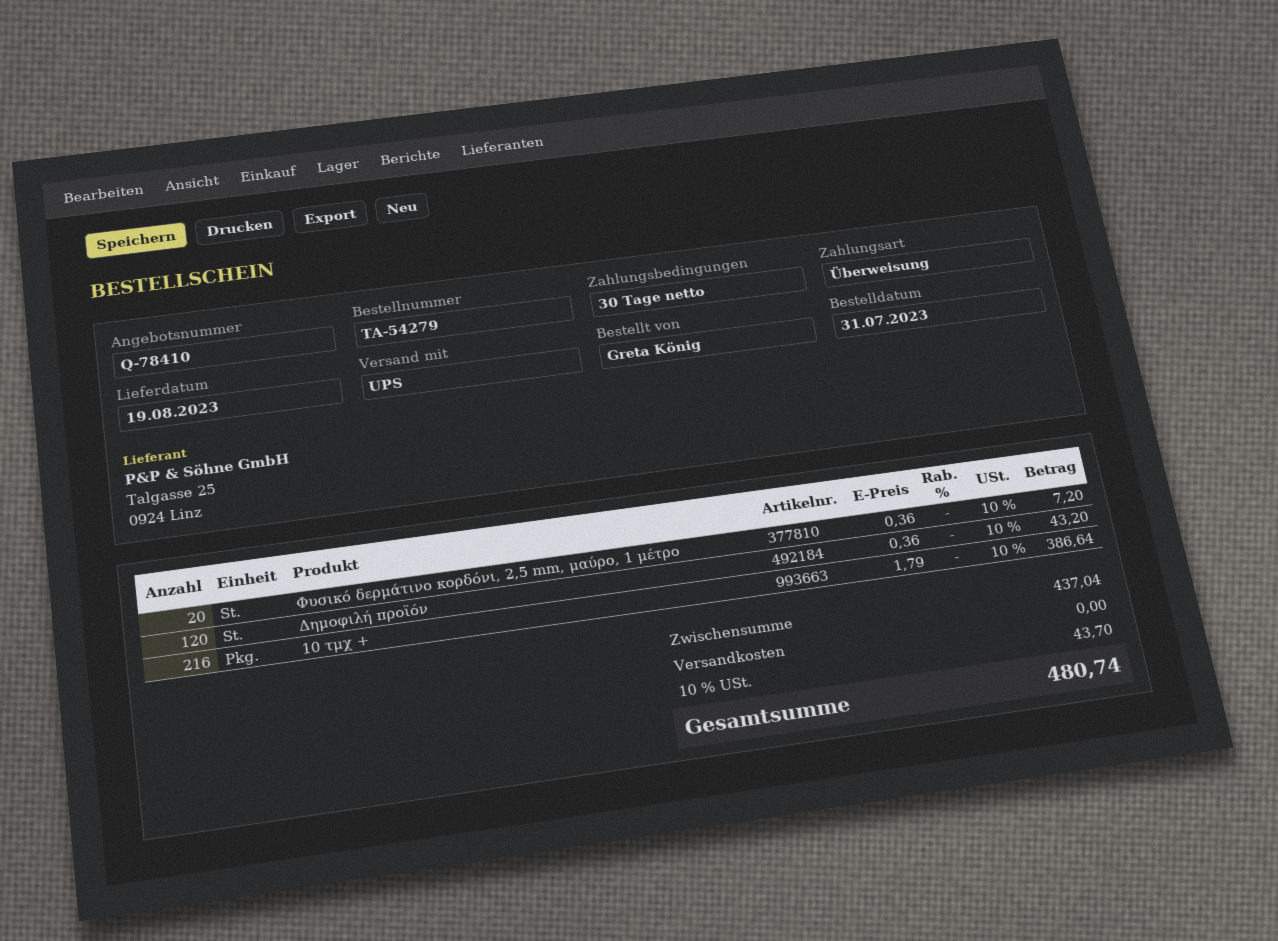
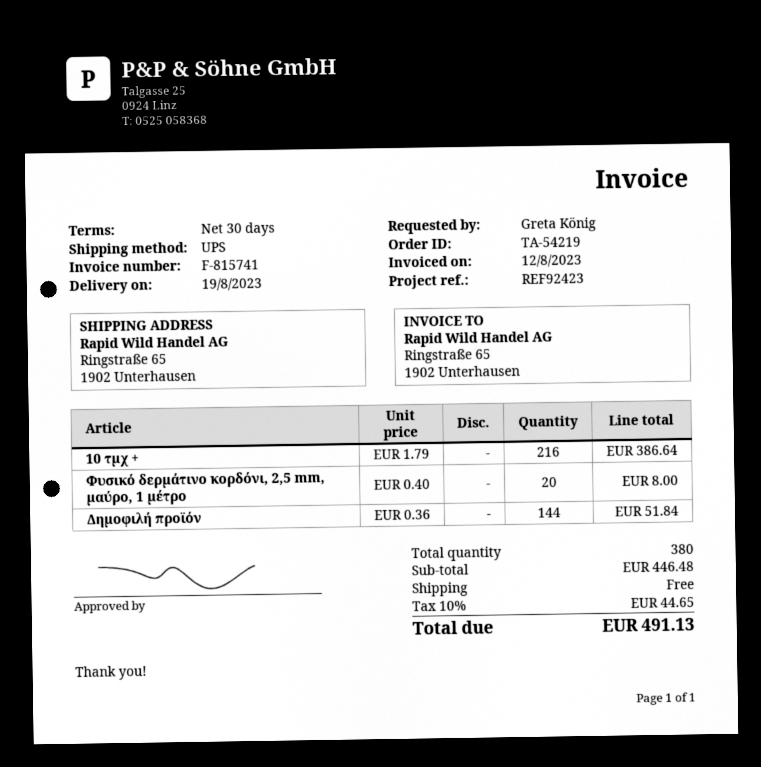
order number: TA-54279 -> TA-54219
Φυσικό δερμάτινο κορδόνι, 2,5 mm, μαύρο, 1 μέτρο: 20 x 0.36 = 7.20 -> 20 x 0.40 = 8.00
Δημοφιλή προϊόν: 120 x 0.36 = 43.20 -> 144 x 0.36 = 51.84
subtotal: 437.04 -> 446.48
tax: 10% = 43.70 -> 10% = 44.65
total: 480.74 -> 491.13

